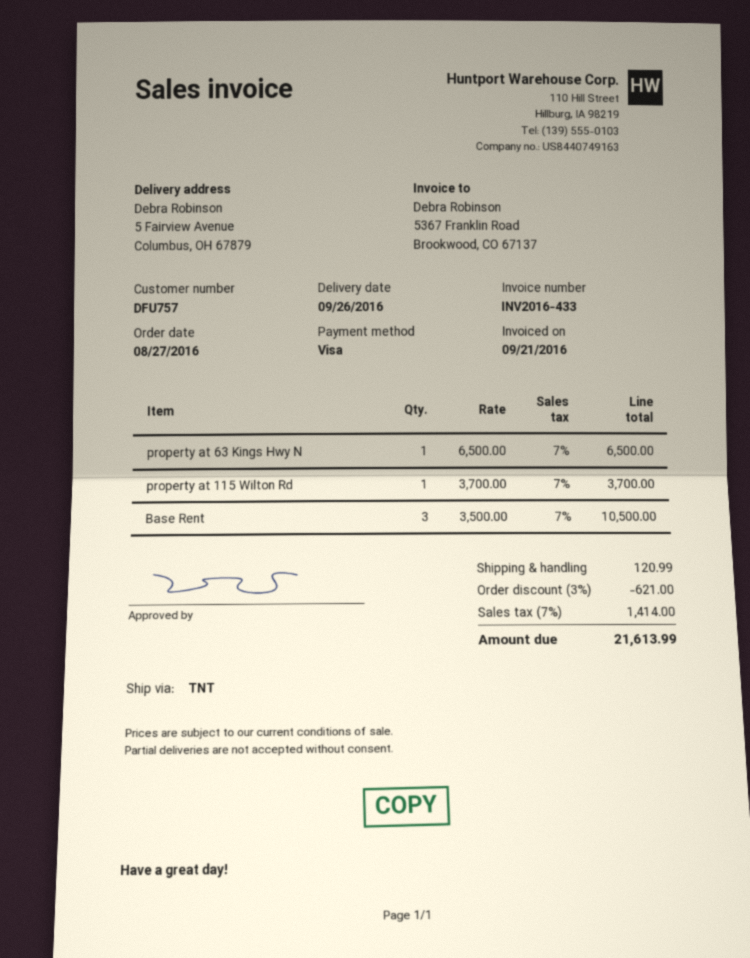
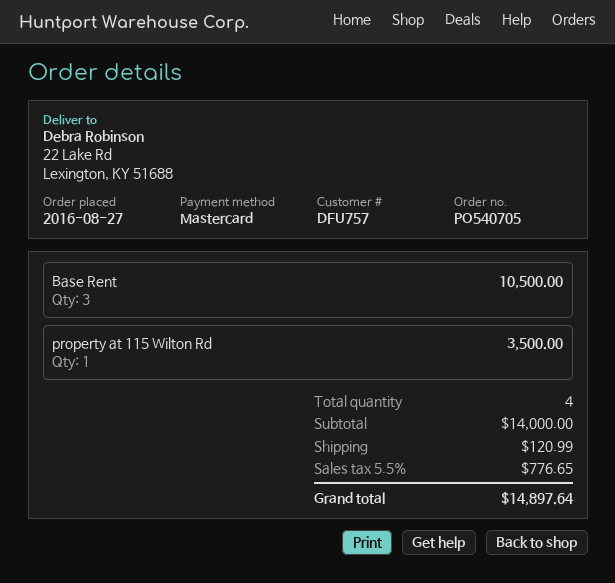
payment method: Visa -> Mastercard
ship to: 5 Fairview Avenue, Columbus, OH 67879 -> 22 Lake Rd, Lexington, KY 51688
property at 63 Kings Hwy N: 1 for 6500.00 -> none
property at 115 Wilton Rd: 1 for 3700.00 -> 1 for 3500.00
discount: 3% = 621.00 -> none
tax: 7% = 1414.00 -> 5.5% = 776.65
total: 21613.99 -> 14897.64

